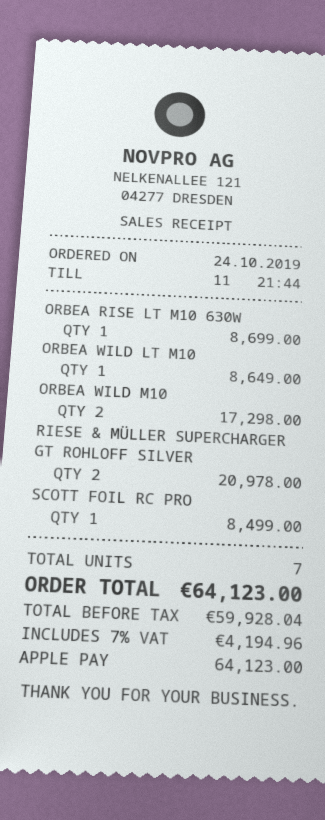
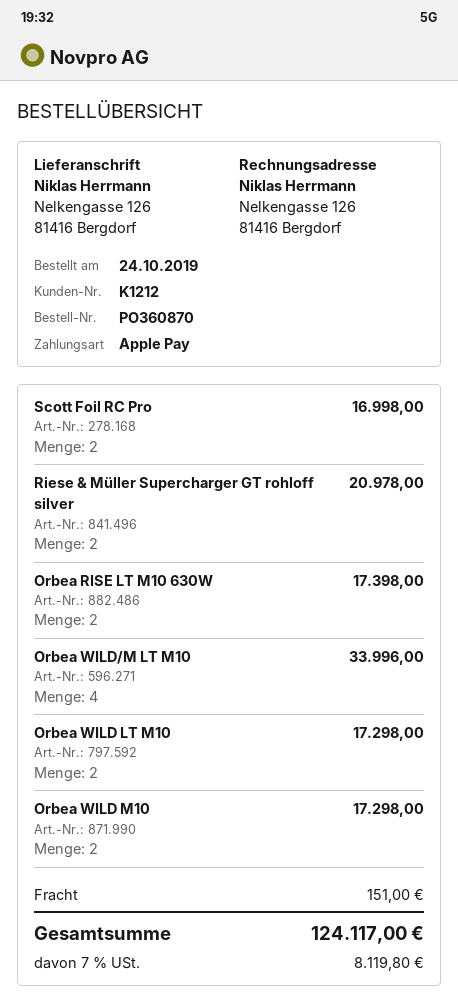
ORBEA RISE LT M10 630W: 1 for 8699.00 -> 2 for 17398.00
ORBEA WILD LT M10: 1 for 8649.00 -> 2 for 17298.00
SCOTT FOIL RC PRO: 1 for 8499.00 -> 2 for 16998.00
Orbea WILD/M LT M10: none -> 4 for 33996.00
shipping: none -> 151.00
tax: 7% = 4194.96 -> 7% = 8119.80
total: 64123.00 -> 124117.00

